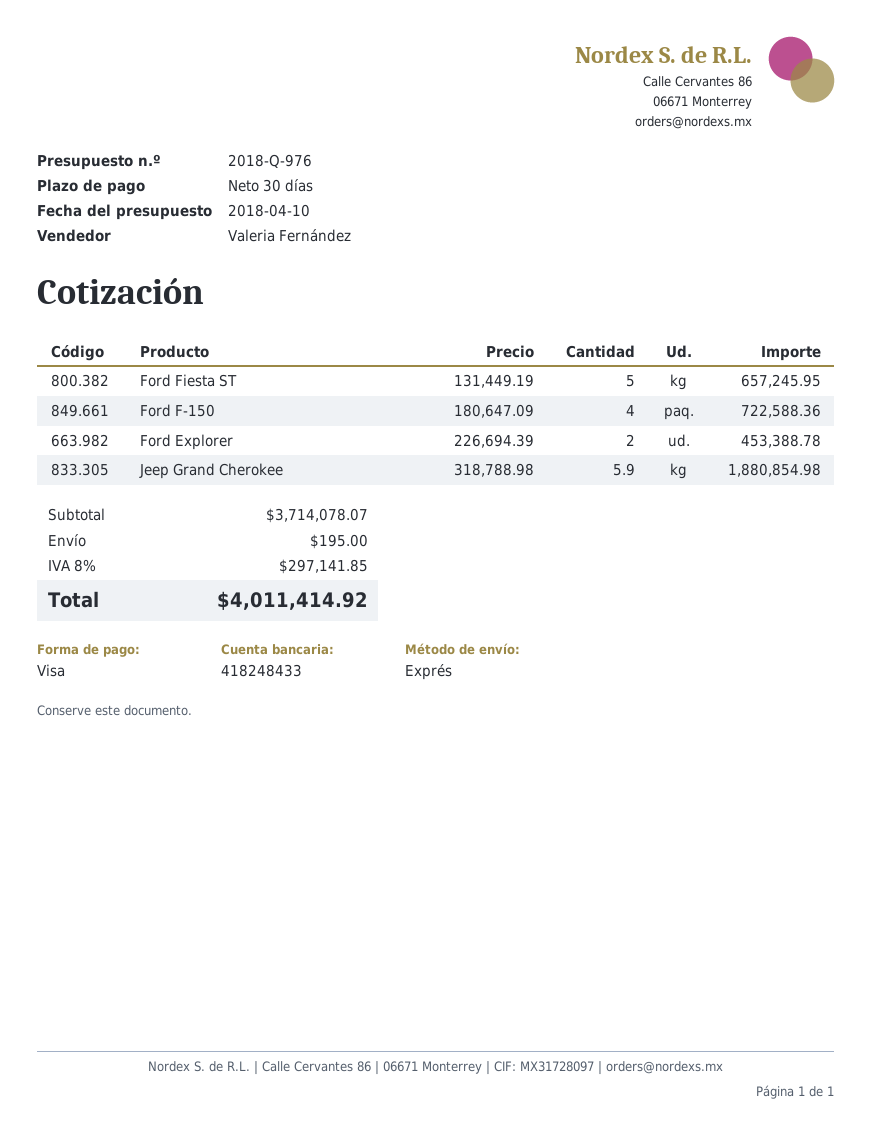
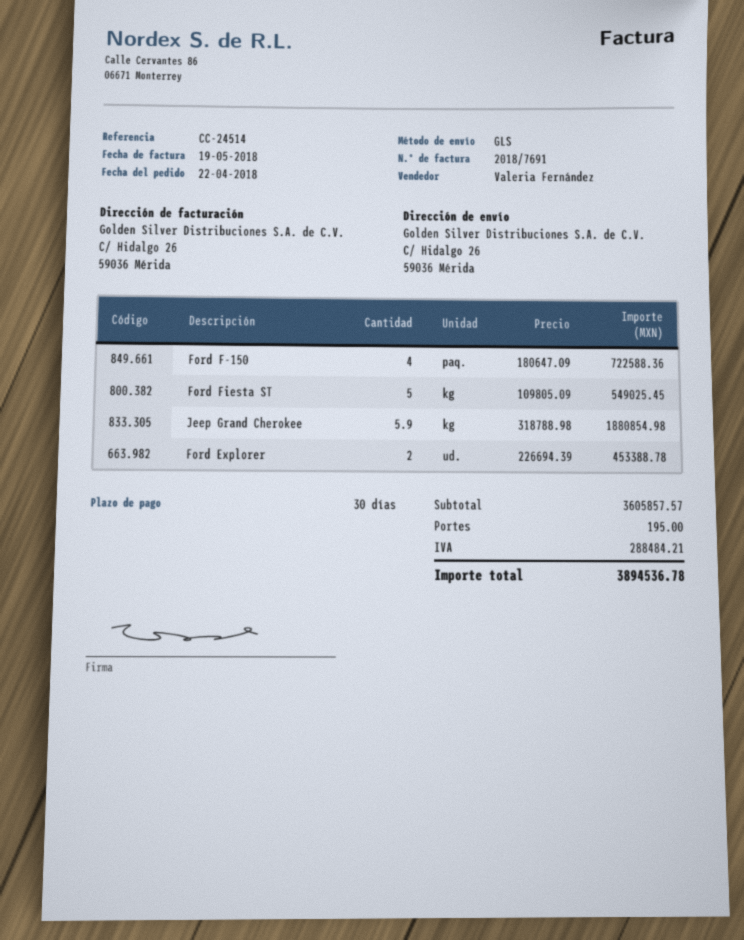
shipping method: express -> GLS
Ford Fiesta ST: 5 x 131449.19 = 657245.95 -> 5 x 109805.09 = 549025.45
subtotal: 3714078.07 -> 3605857.57
tax: 297141.85 -> 288484.21
total: 4011414.92 -> 3894536.78

